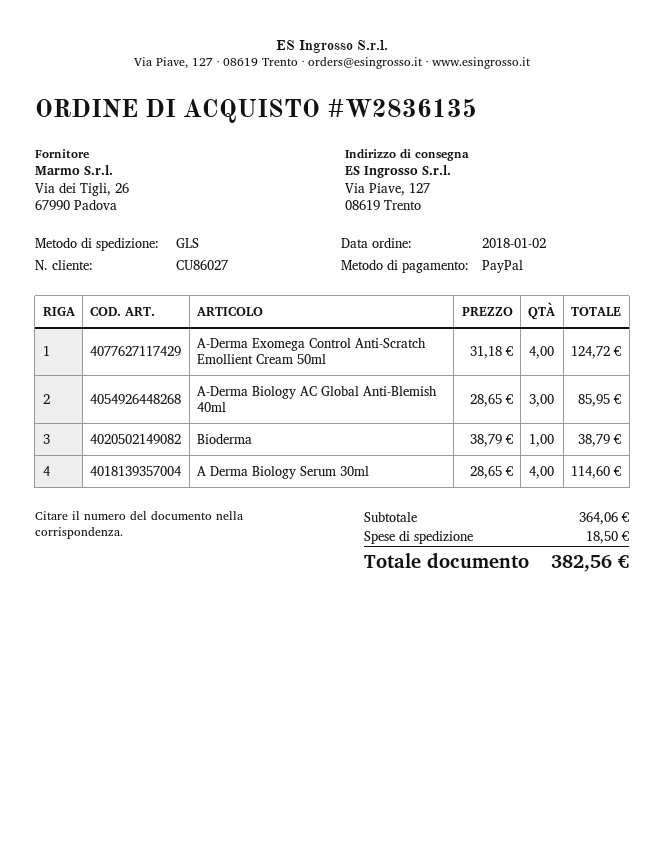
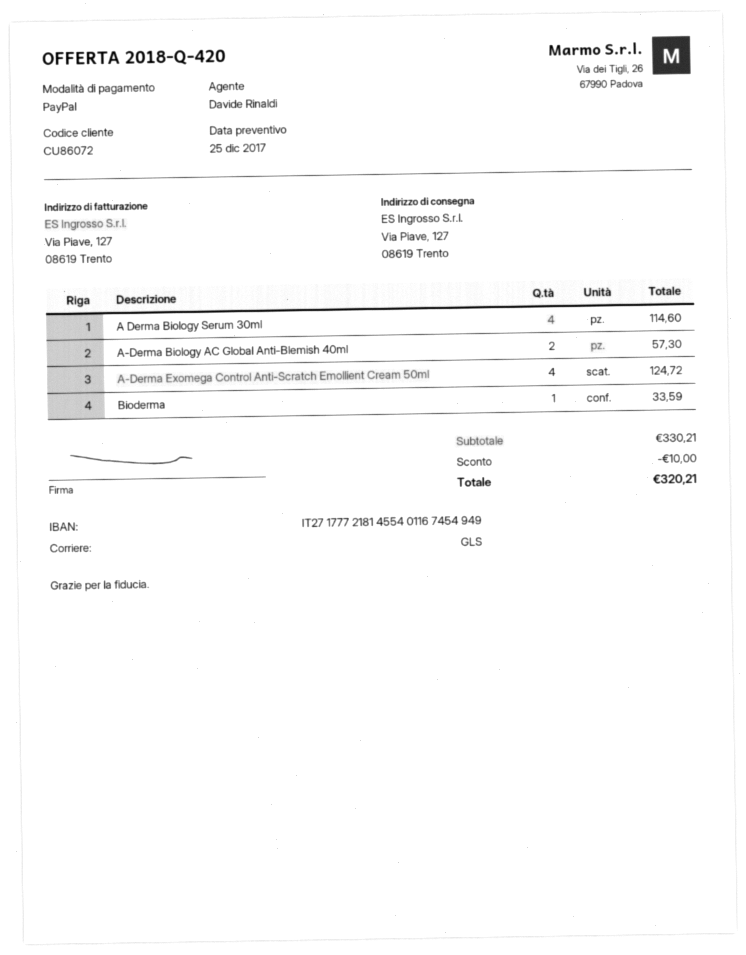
customer number: CU86027 -> CU86072
A-Derma Biology AC Global Anti-Blemish 40ml: 3 for 85.95 -> 2 for 57.30
Bioderma: 1 for 38.79 -> 1 for 33.59
subtotal: 364.06 -> 330.21
discount: none -> 10.00
shipping: 18.50 -> none
total: 382.56 -> 320.21

